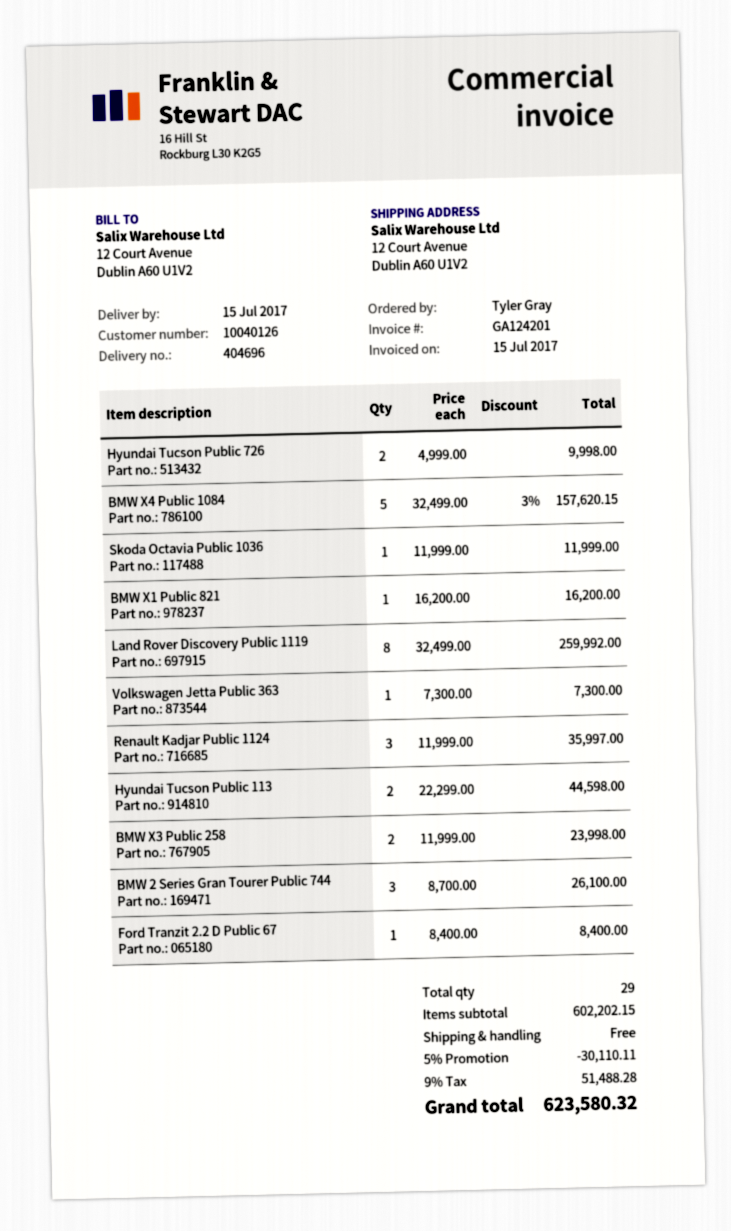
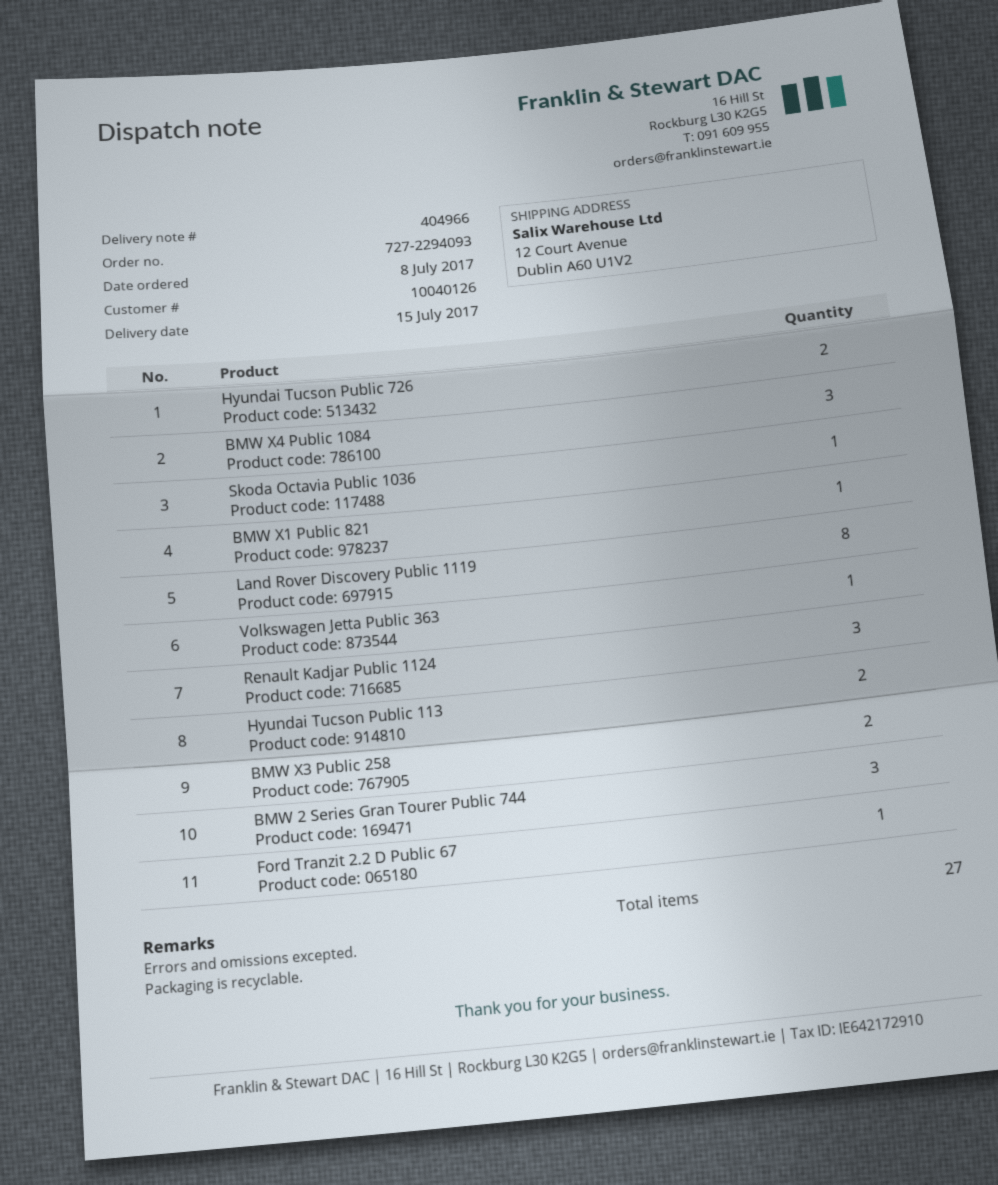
delivery note number: 404696 -> 404966
BMW X4 Public 1084: 5 -> 3
total quantity: 29 -> 27

